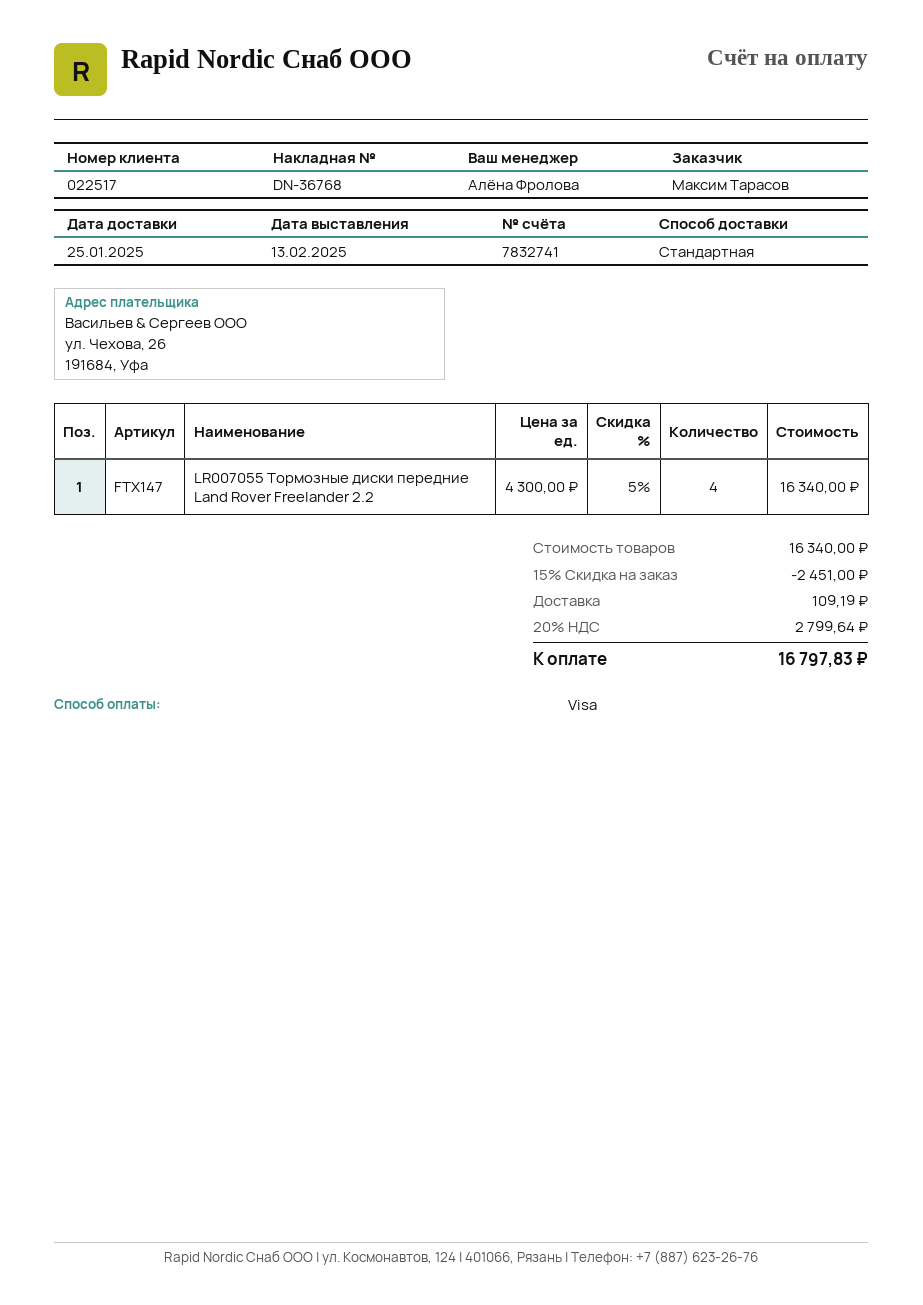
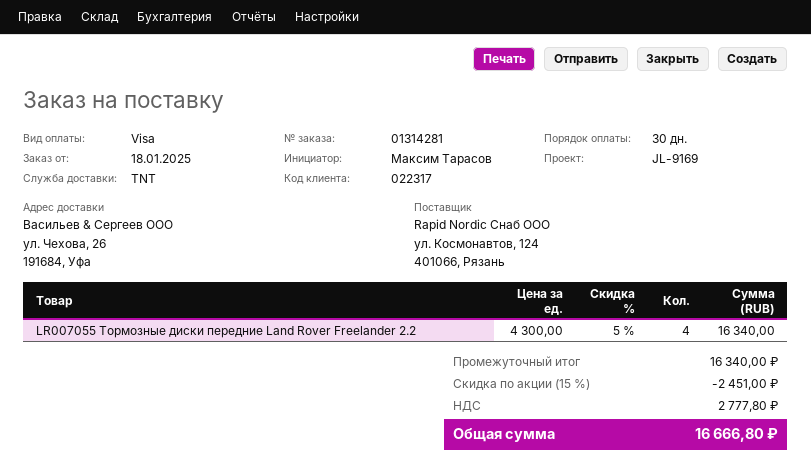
customer number: 022517 -> 022317
shipping method: standard -> TNT
shipping: 109.19 -> none
tax: 2799.64 -> 2777.80
total: 16797.83 -> 16666.80

